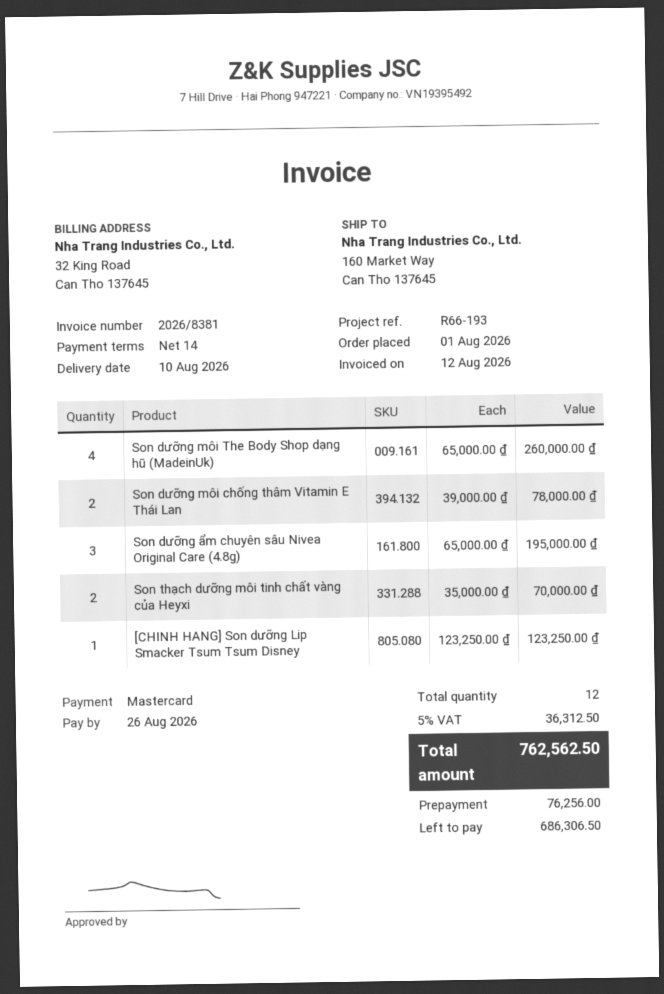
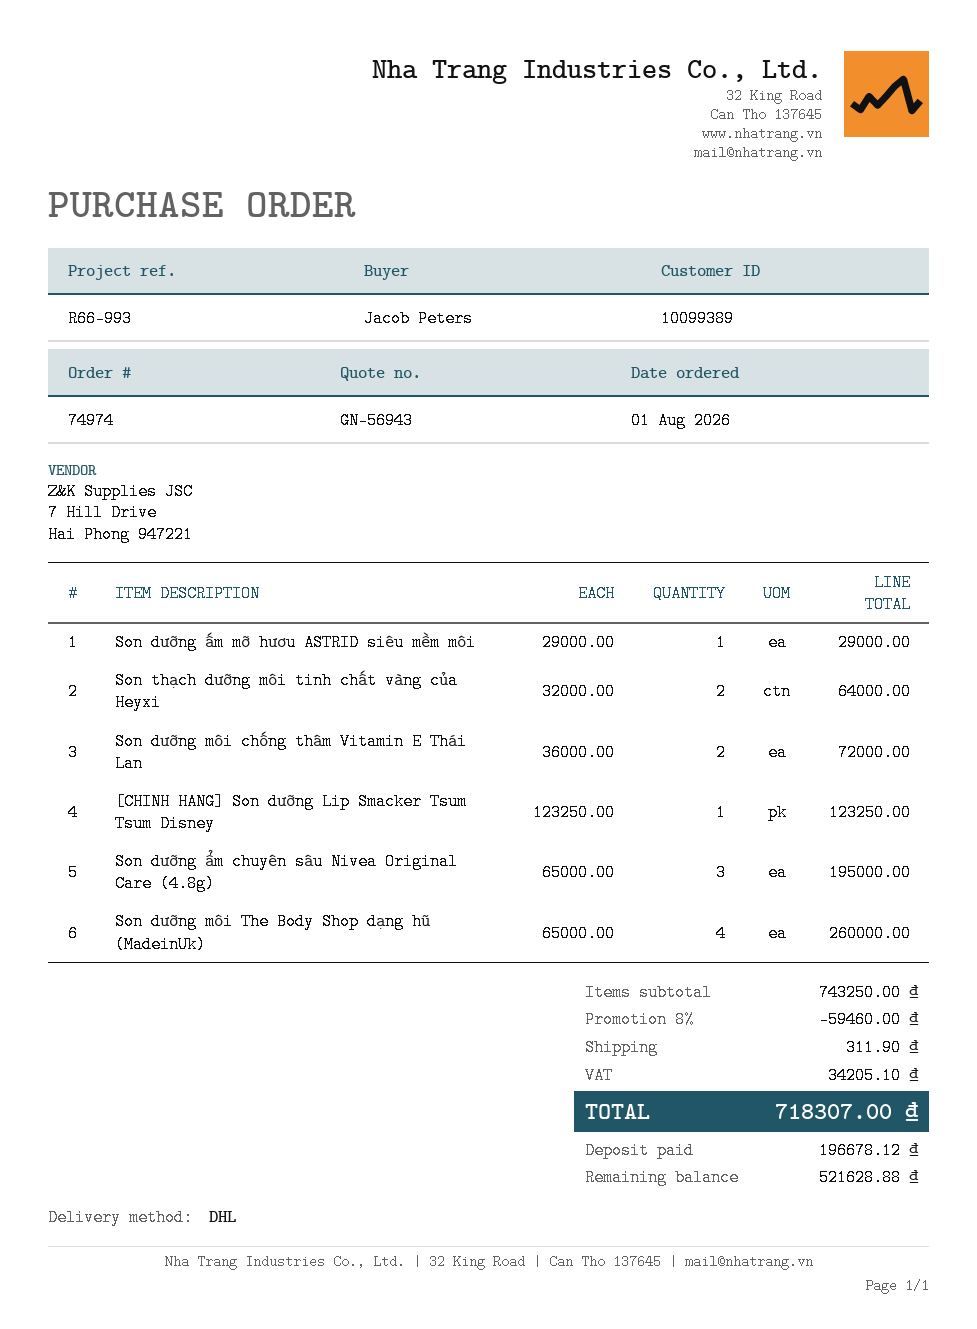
reference: R66-193 -> R66-993
Son dưỡng môi chống thâm Vitamin E Thái Lan: 2 x 39000.00 = 78000.00 -> 2 x 36000.00 = 72000.00
Son thạch dưỡng môi tinh chất vàng của Heyxi: 2 x 35000.00 = 70000.00 -> 2 x 32000.00 = 64000.00
Son dưỡng ấm mỡ hươu ASTRID siêu mềm môi: none -> 1 x 29000.00 = 29000.00
discount: none -> 8% = 59460.00
shipping: none -> 311.90
tax: 36312.50 -> 34205.10
total: 762562.50 -> 718307.00
deposit: 76256.00 -> 196678.12
balance: 686306.50 -> 521628.88

